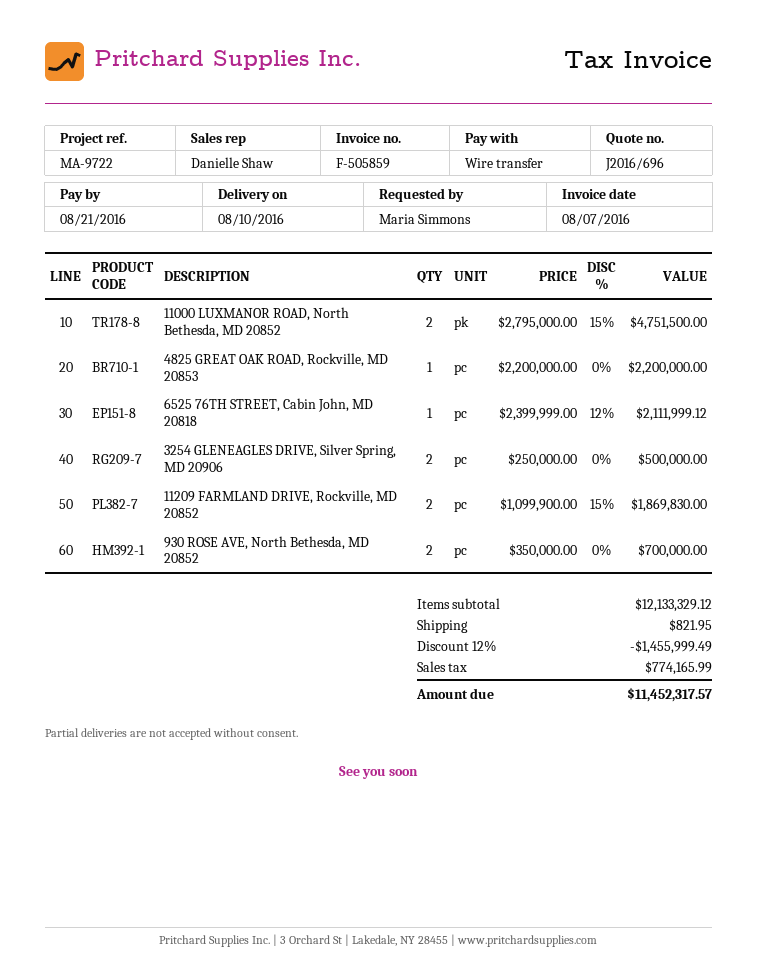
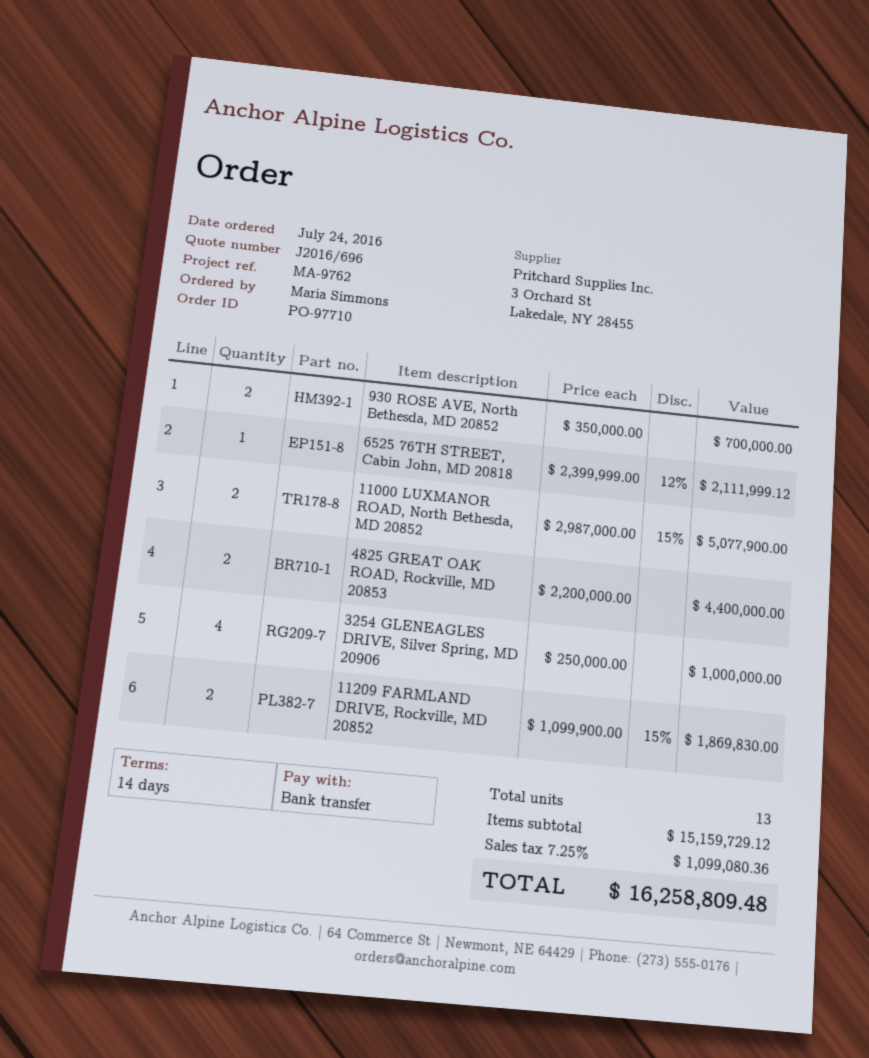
reference: MA-9722 -> MA-9762
11000 LUXMANOR ROAD, North Bethesda, MD 20852: 2 x 2795000.00 - 15% = 4751500.00 -> 2 x 2987000.00 - 15% = 5077900.00
4825 GREAT OAK ROAD, Rockville, MD 20853: 1 x 2200000.00 = 2200000.00 -> 2 x 2200000.00 = 4400000.00
3254 GLENEAGLES DRIVE, Silver Spring, MD 20906: 2 x 250000.00 = 500000.00 -> 4 x 250000.00 = 1000000.00
subtotal: 12133329.12 -> 15159729.12
discount: 12% = 1455999.49 -> none
shipping: 821.95 -> none
tax: 774165.99 -> 1099080.36
total: 11452317.57 -> 16258809.48

